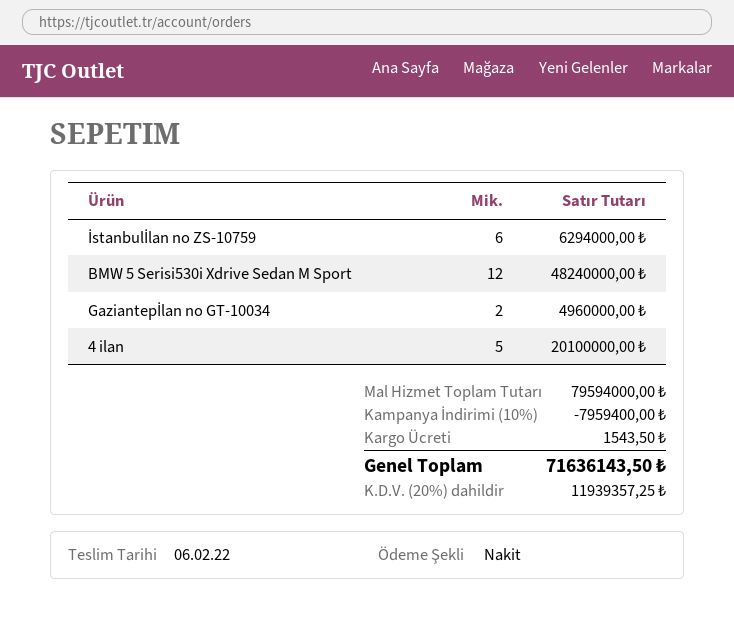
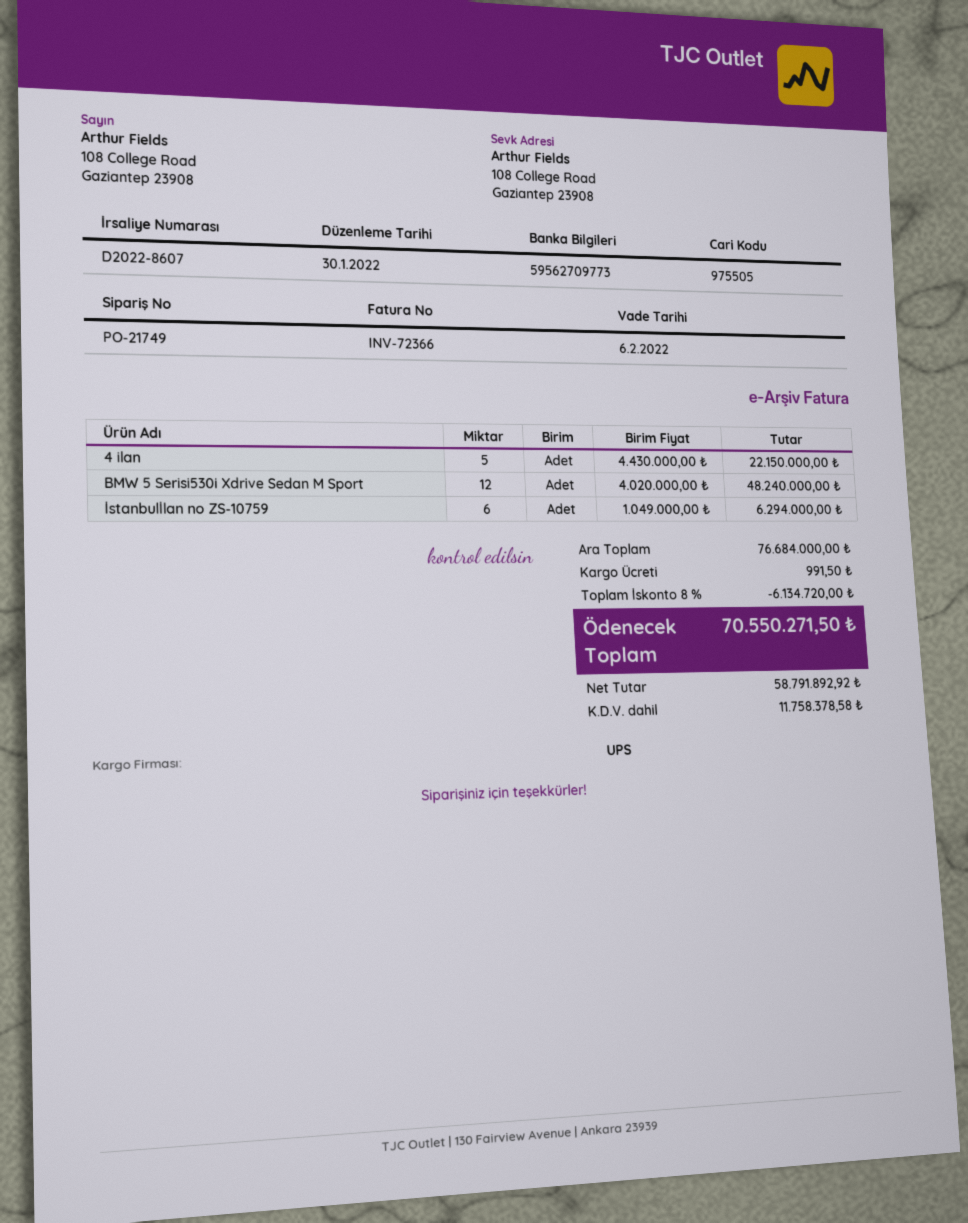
Gaziantepİlan no GT-10034: 2 for 4960000.00 -> none
4 ilan: 5 for 20100000.00 -> 5 for 22150000.00
subtotal: 79594000.00 -> 76684000.00
discount: 10% = 7959400.00 -> 8% = 6134720.00
shipping: 1543.50 -> 991.50
tax: 11939357.25 -> 11758378.58
total: 71636143.50 -> 70550271.50

